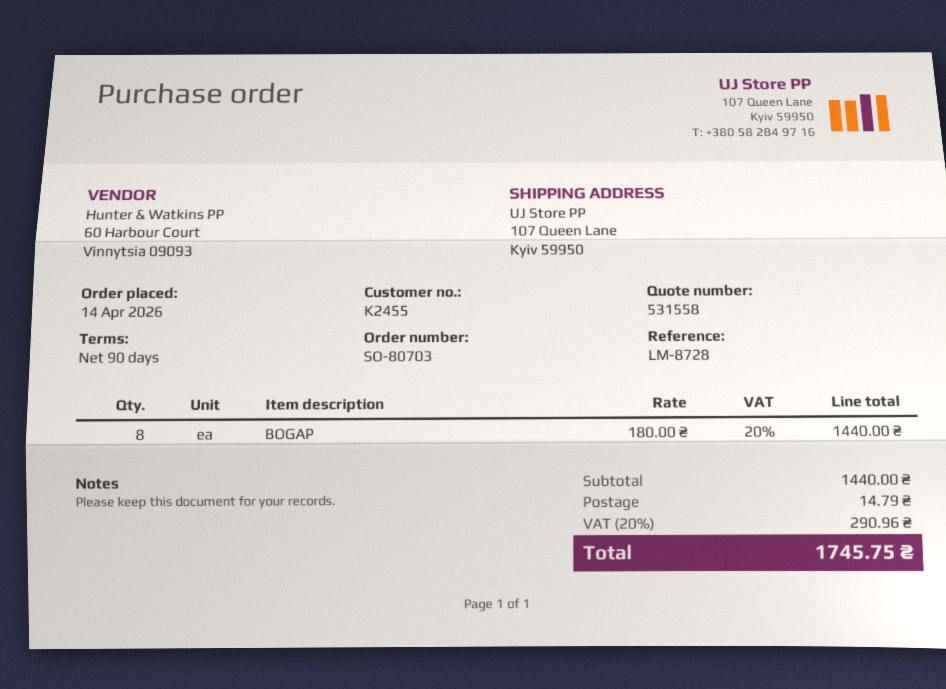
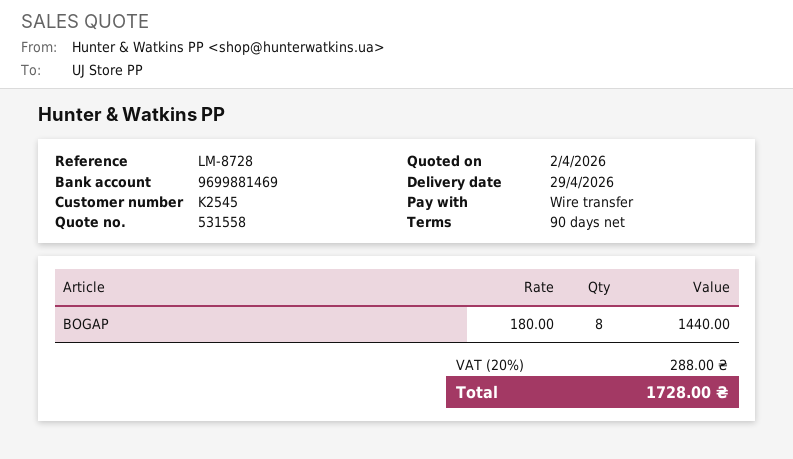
customer number: K2455 -> K2545
shipping: 14.79 -> none
tax: 20% = 290.96 -> 20% = 288.00
total: 1745.75 -> 1728.00

